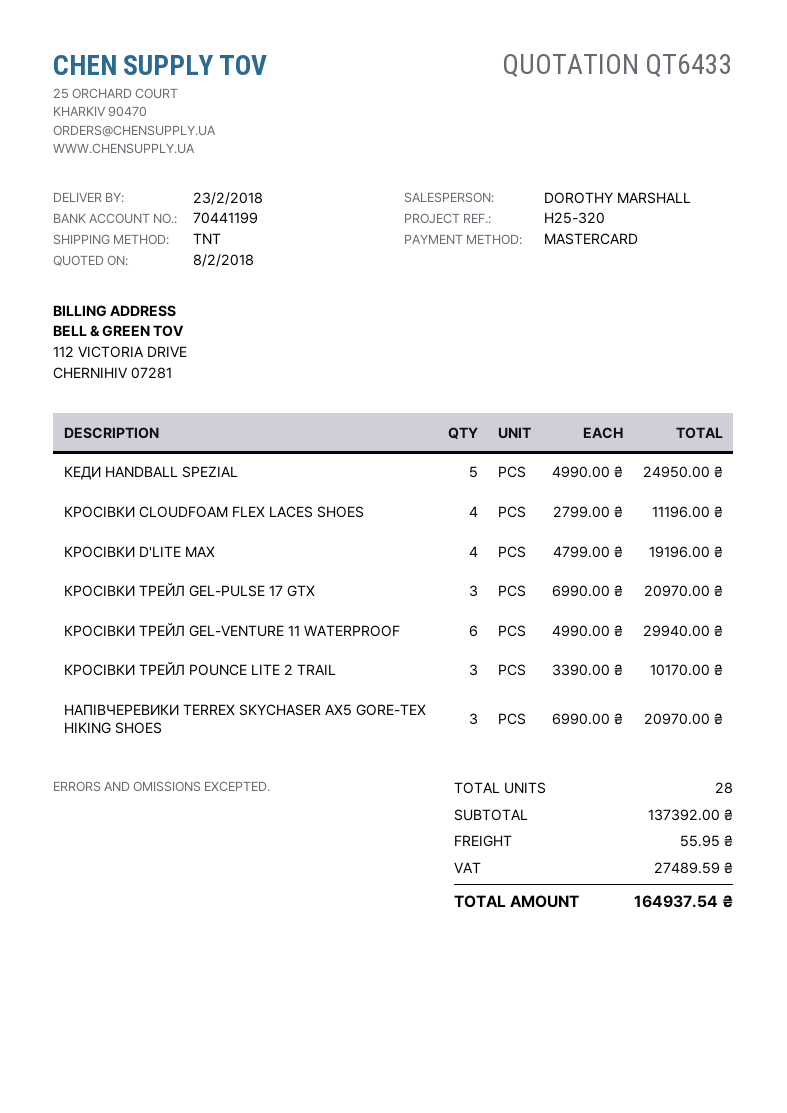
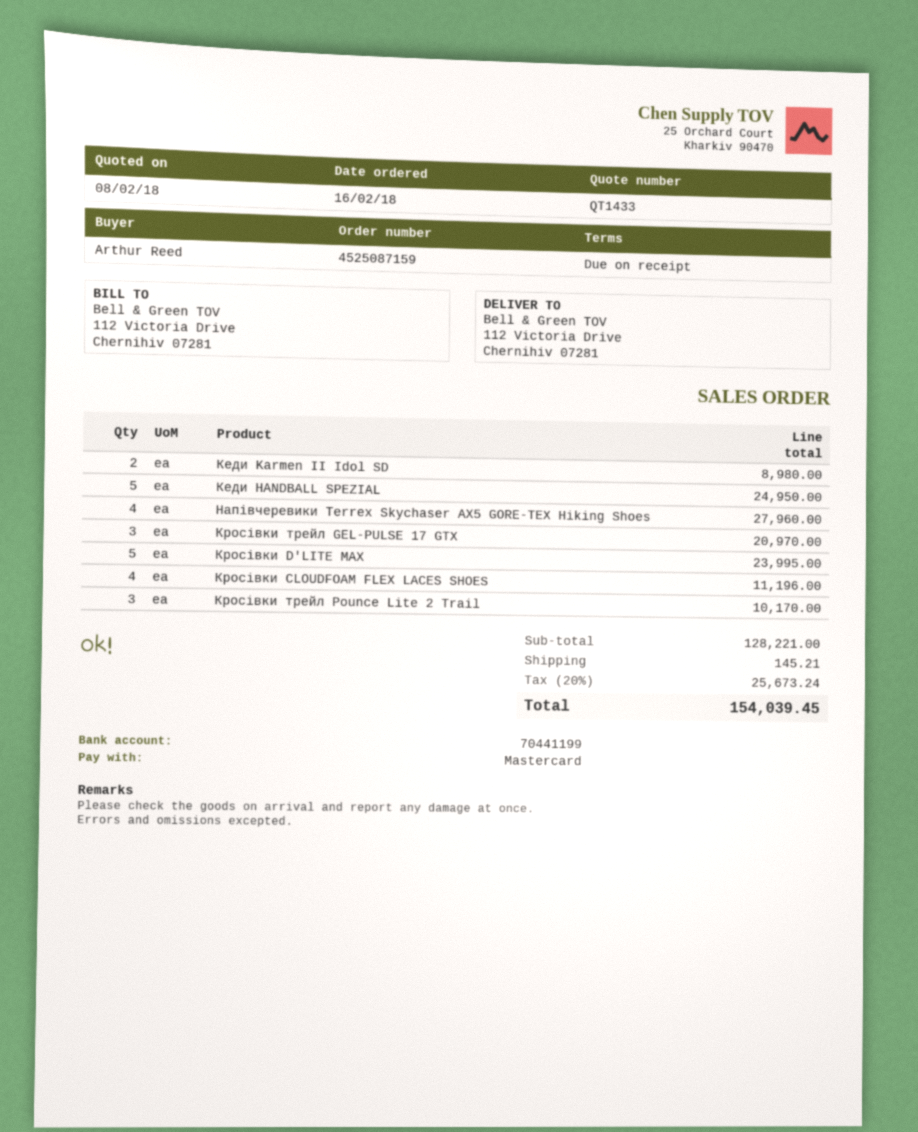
quote number: QT6433 -> QT1433
КРОСІВКИ D'LITE MAX: 4 for 19196.00 -> 5 for 23995.00
КРОСІВКИ ТРЕЙЛ GEL-VENTURE 11 WATERPROOF: 6 for 29940.00 -> none
НАПІВЧЕРЕВИКИ TERREX SKYCHASER AX5 GORE-TEX HIKING SHOES: 3 for 20970.00 -> 4 for 27960.00
Кеди Karmen II Idol SD: none -> 2 for 8980.00
subtotal: 137392.00 -> 128221.00
shipping: 55.95 -> 145.21
tax: 27489.59 -> 25673.24
total: 164937.54 -> 154039.45

